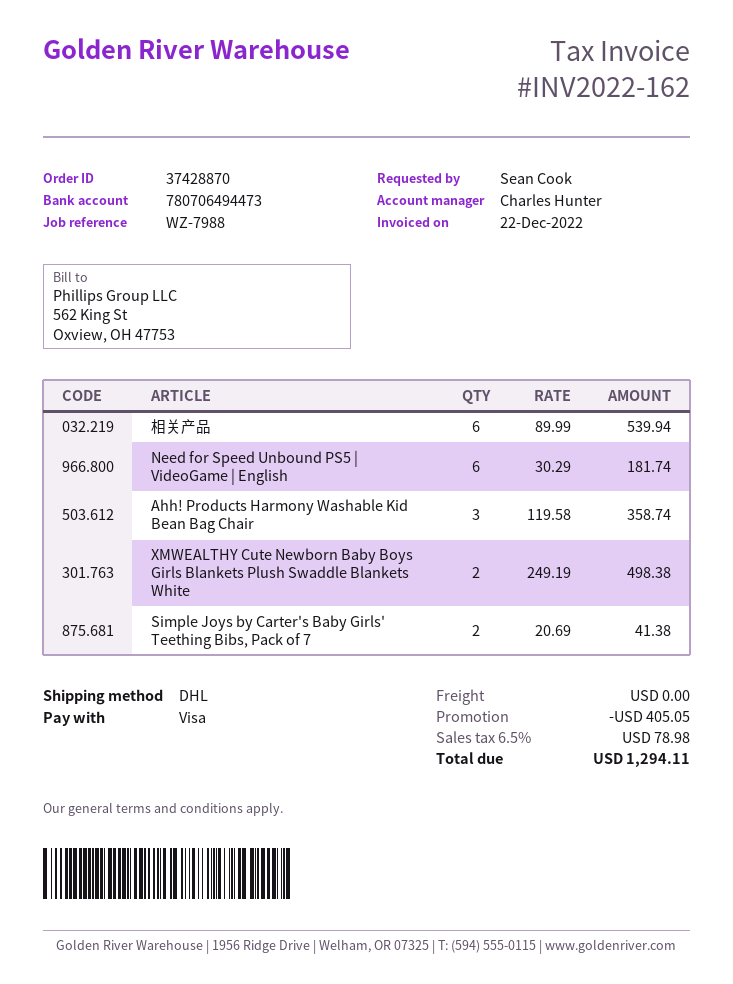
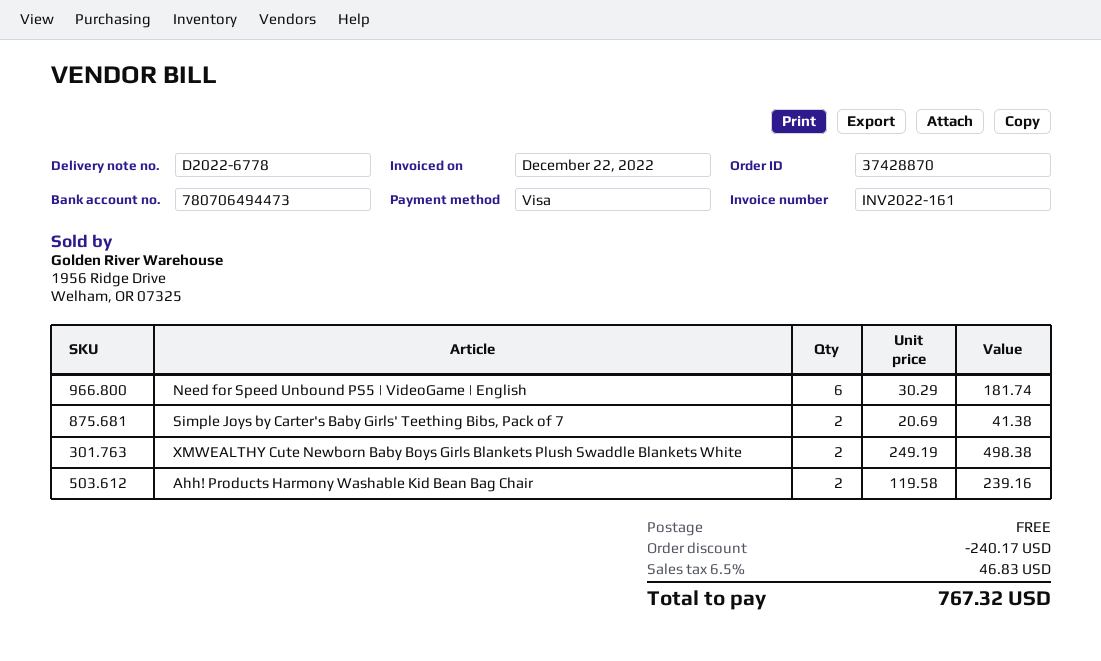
invoice number: INV2022-162 -> INV2022-161
相关产品: 6 x 89.99 = 539.94 -> none
Ahh! Products Harmony Washable Kid Bean Bag Chair: 3 x 119.58 = 358.74 -> 2 x 119.58 = 239.16
discount: 405.05 -> 240.17
tax: 6.5% = 78.98 -> 6.5% = 46.83
total: 1294.11 -> 767.32

